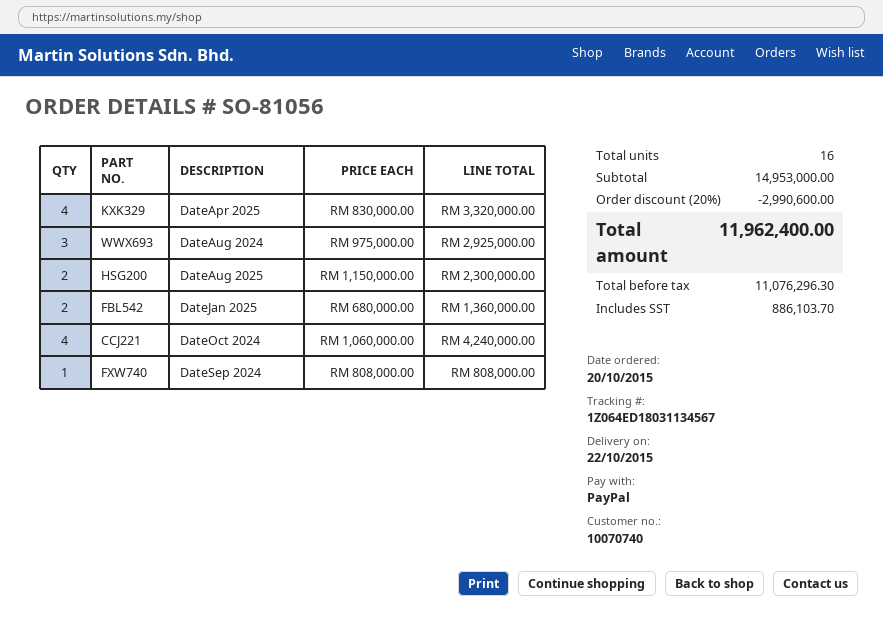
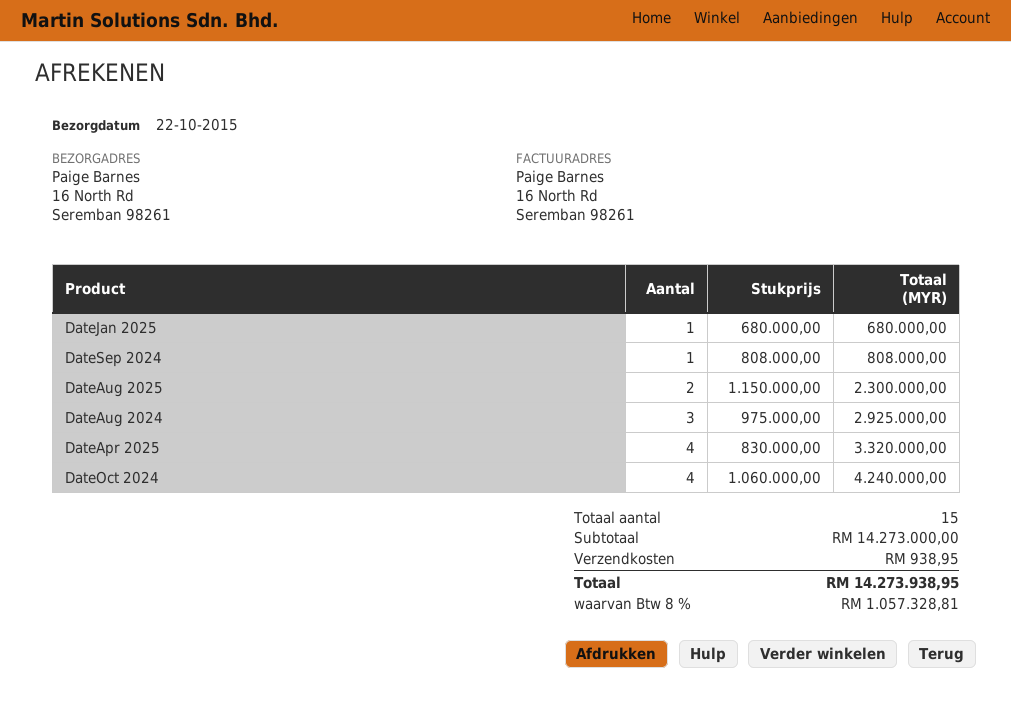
DateJan 2025: 2 x 680000.00 = 1360000.00 -> 1 x 680000.00 = 680000.00
total quantity: 16 -> 15
subtotal: 14953000.00 -> 14273000.00
discount: 20% = 2990600.00 -> none
shipping: none -> 938.95
tax: 886103.70 -> 1057328.81
total: 11962400.00 -> 14273938.95

